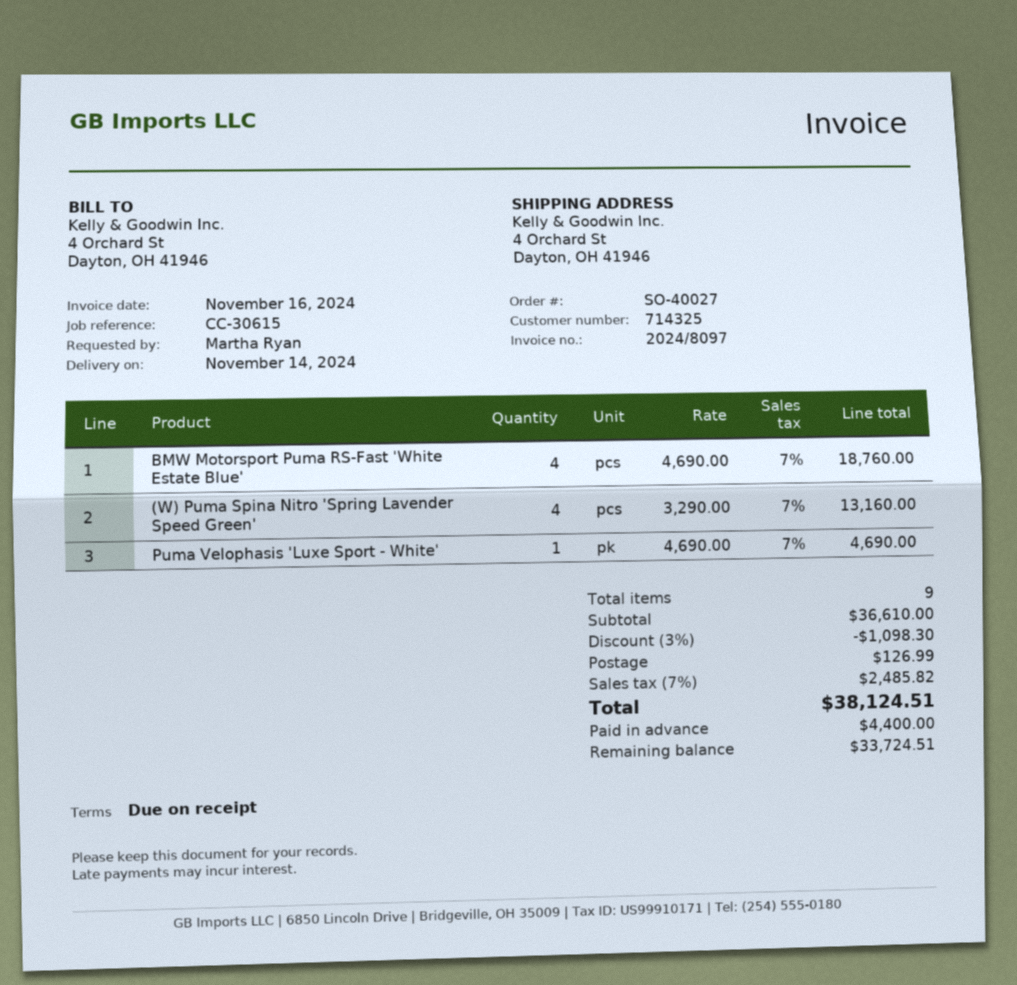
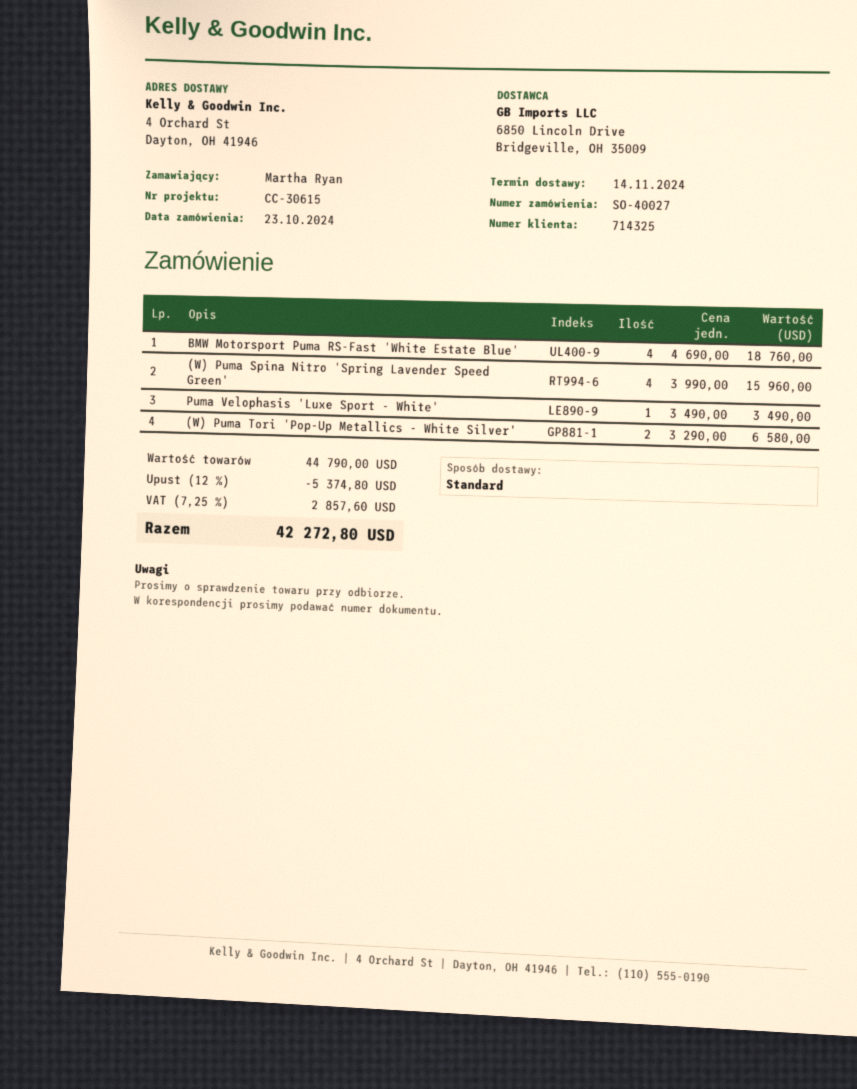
(W) Puma Spina Nitro 'Spring Lavender Speed Green': 4 x 3290.00 = 13160.00 -> 4 x 3990.00 = 15960.00
Puma Velophasis 'Luxe Sport - White': 1 x 4690.00 = 4690.00 -> 1 x 3490.00 = 3490.00
(W) Puma Tori 'Pop-Up Metallics - White Silver': none -> 2 x 3290.00 = 6580.00
subtotal: 36610.00 -> 44790.00
discount: 3% = 1098.30 -> 12% = 5374.80
shipping: 126.99 -> none
tax: 7% = 2485.82 -> 7.25% = 2857.60
total: 38124.51 -> 42272.80

